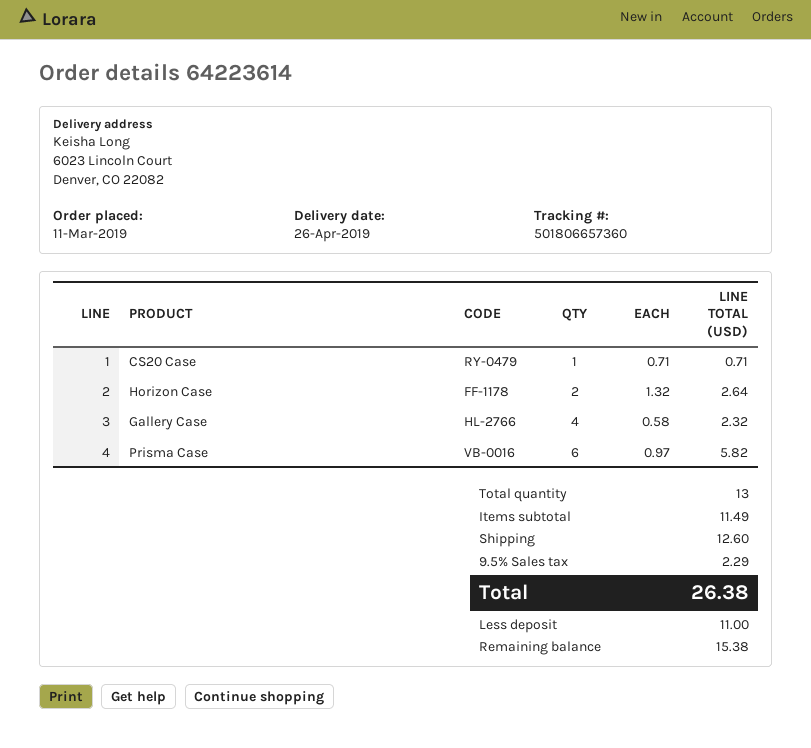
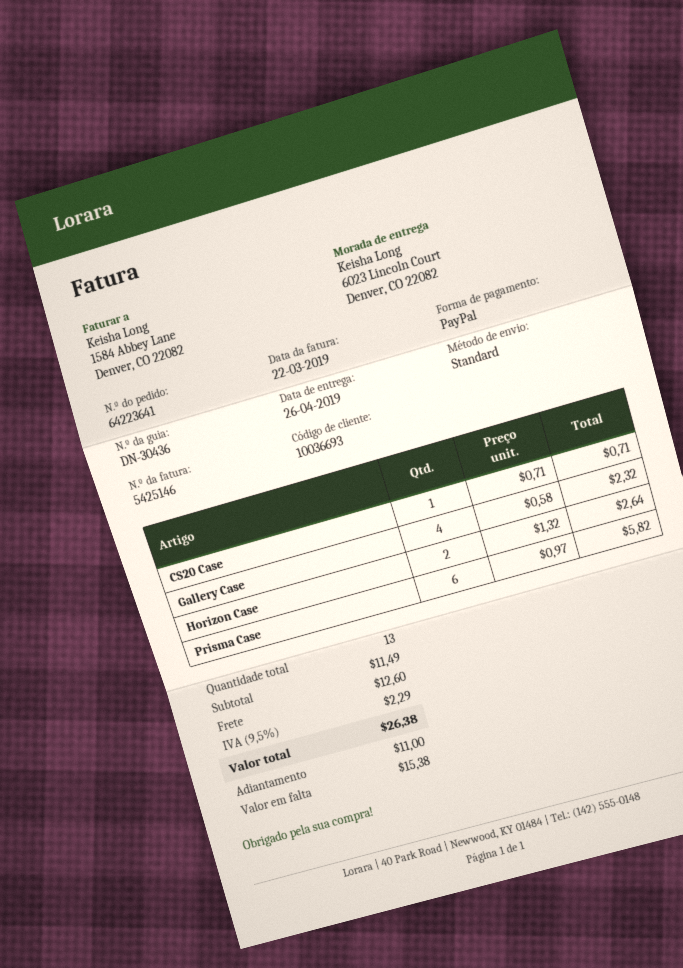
order number: 64223614 -> 64223641

